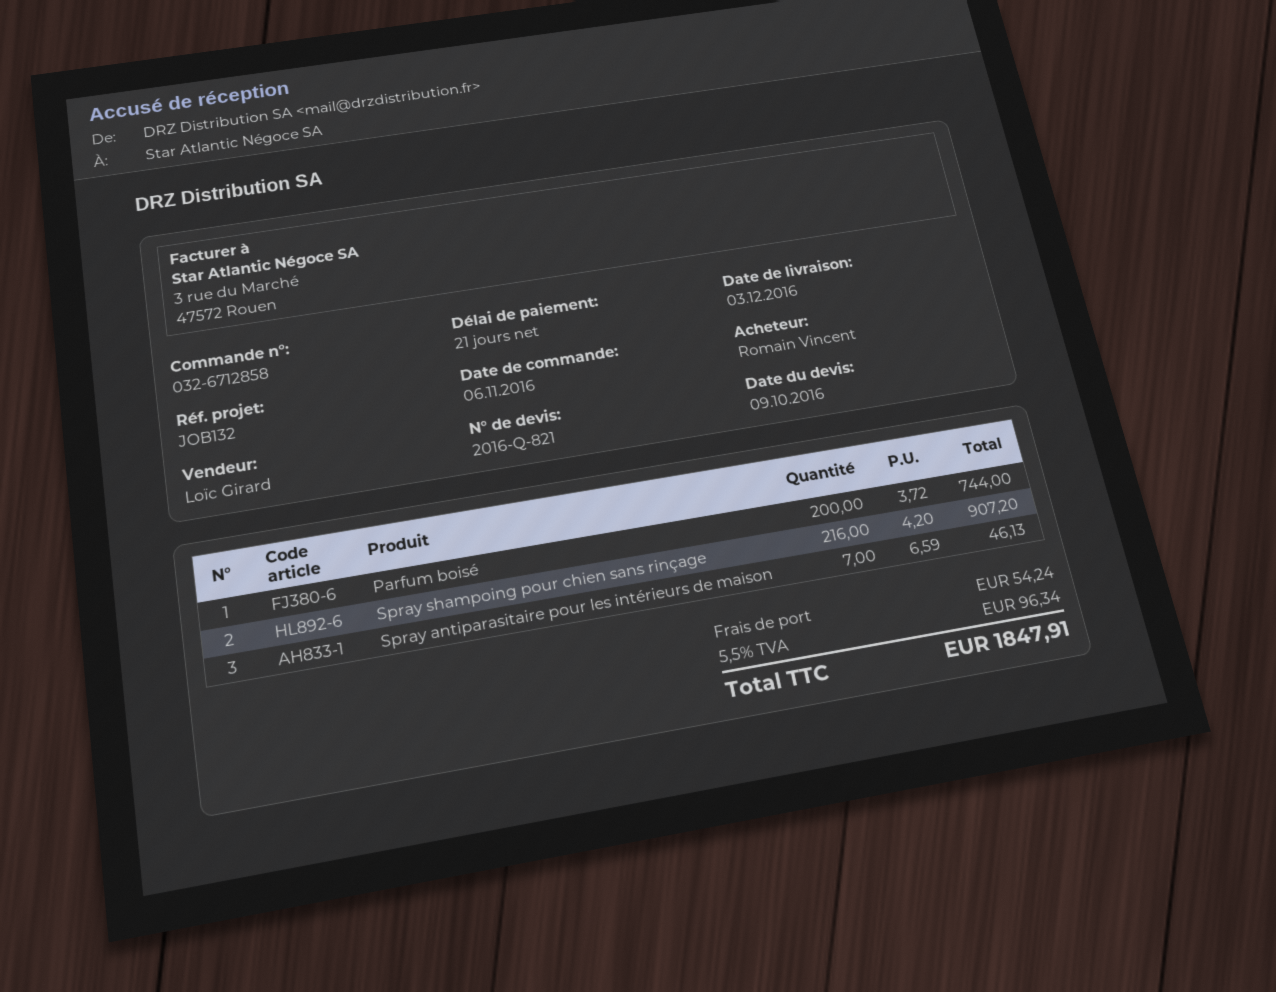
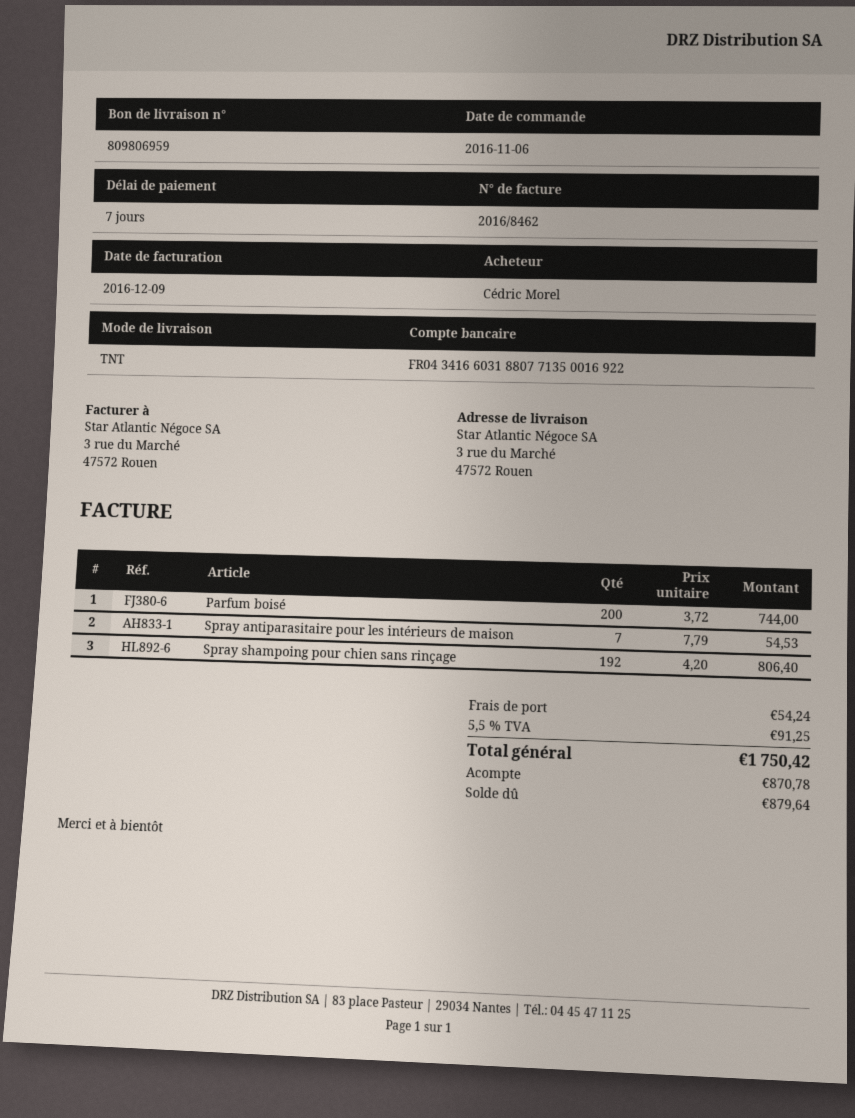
payment terms: 21 days -> 7 days
ordered by: Romain Vincent -> Cédric Morel
Spray shampoing pour chien sans rinçage: 216 x 4.20 = 907.20 -> 192 x 4.20 = 806.40
Spray antiparasitaire pour les intérieurs de maison: 7 x 6.59 = 46.13 -> 7 x 7.79 = 54.53
tax: 5.5% = 96.34 -> 5.5% = 91.25
total: 1847.91 -> 1750.42

